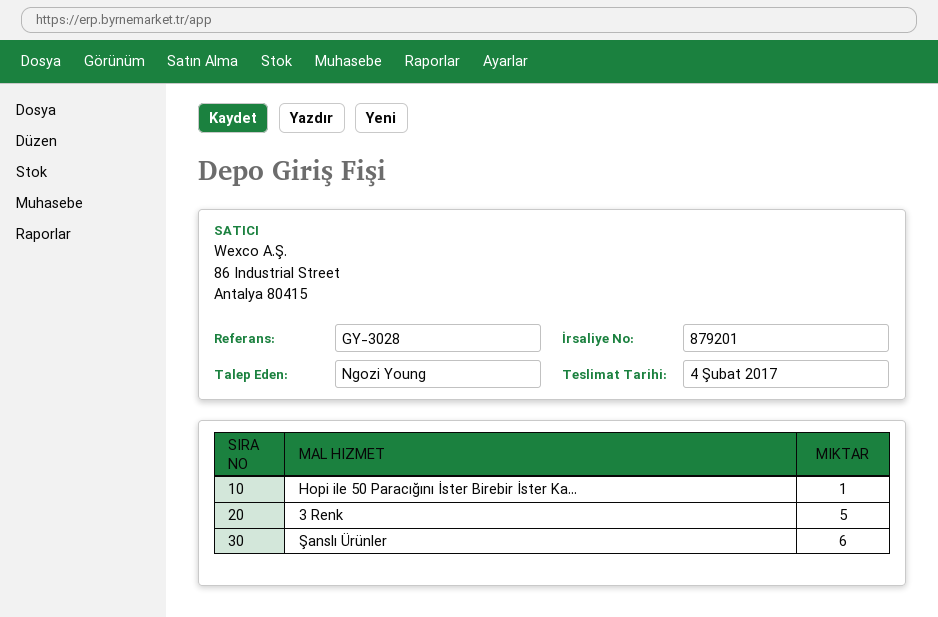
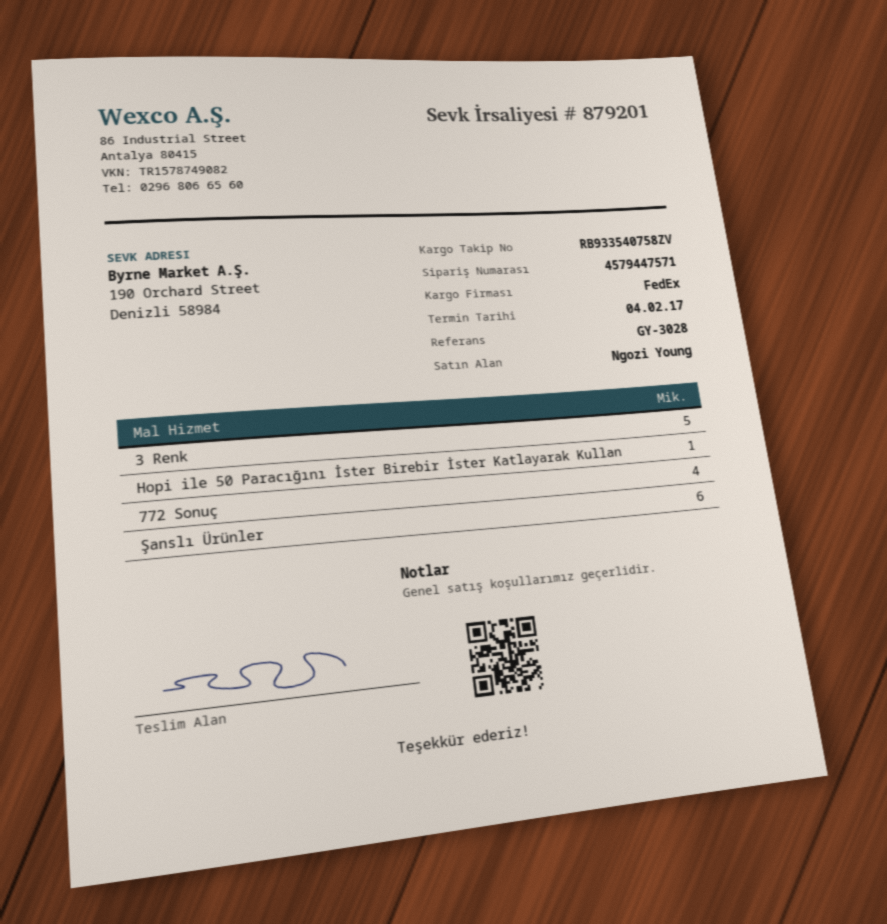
772 Sonuç: none -> 4

